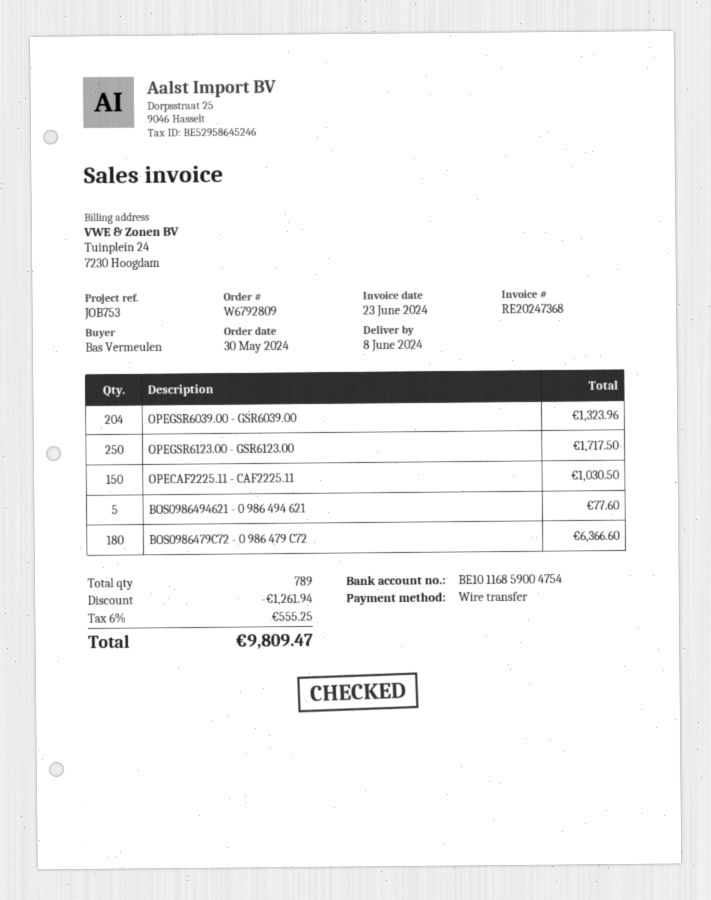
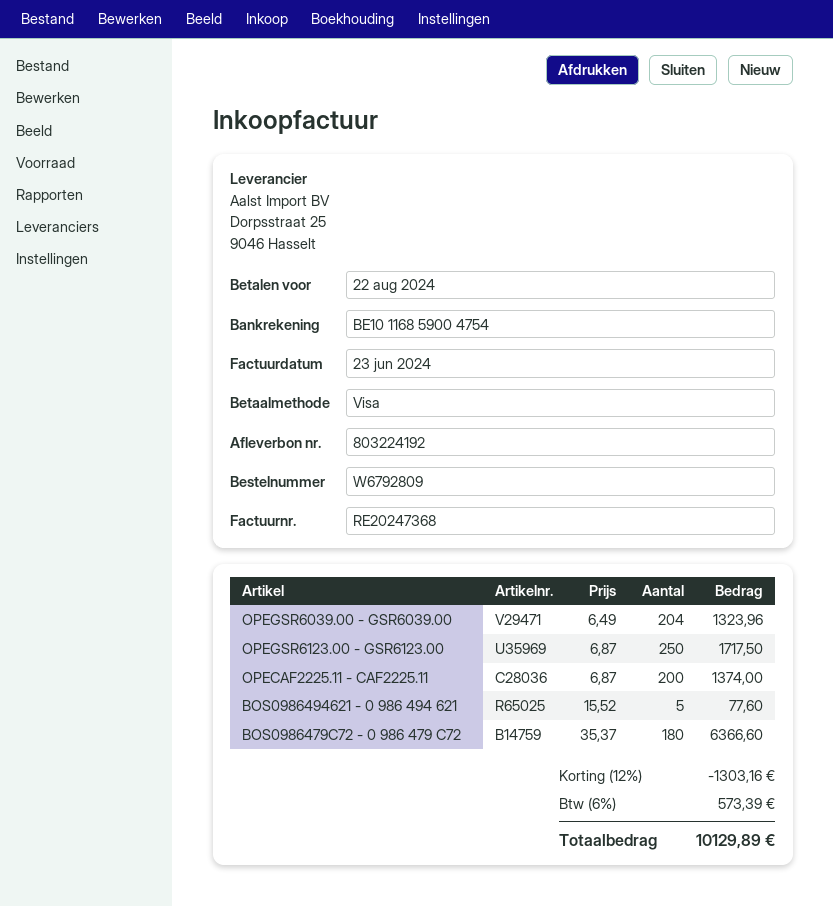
payment method: bank transfer -> Visa
OPECAF2225.11 - CAF2225.11: 150 for 1030.50 -> 200 for 1374.00
discount: 1261.94 -> 1303.16
tax: 6% = 555.25 -> 6% = 573.39
total: 9809.47 -> 10129.89

